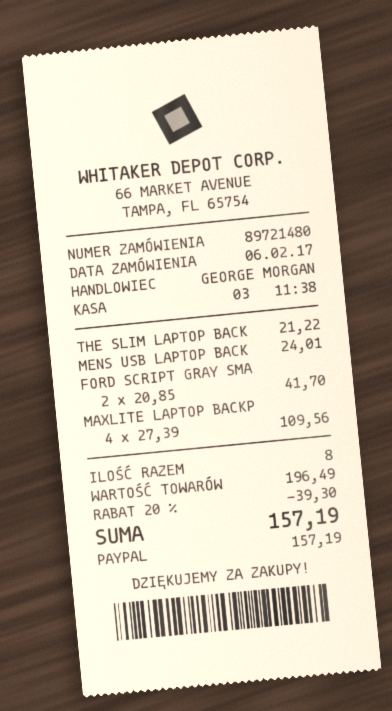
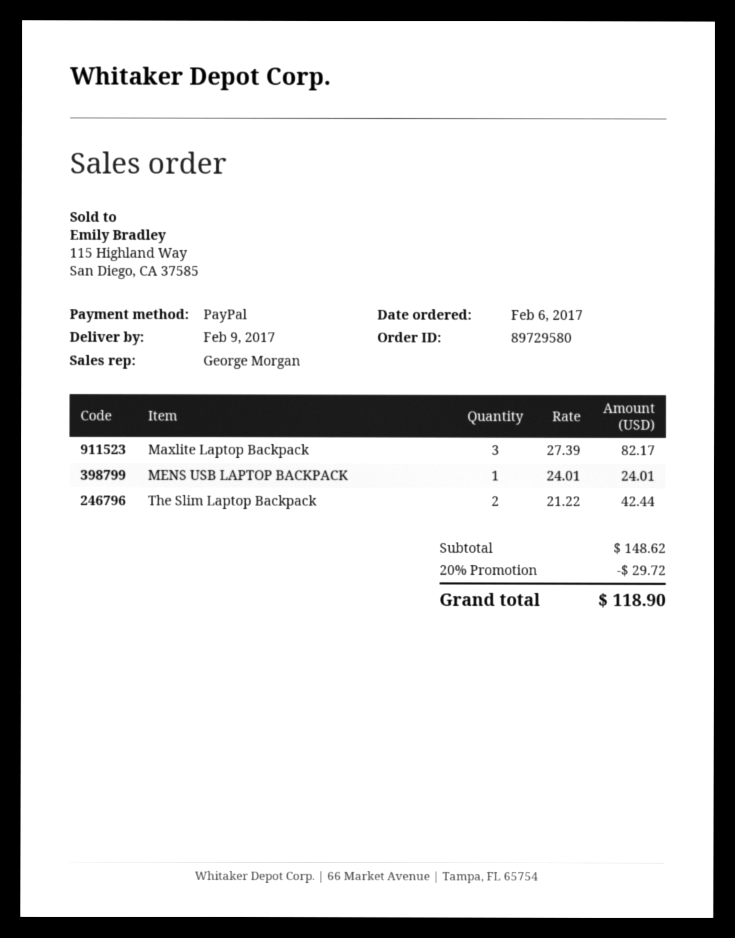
order number: 89721480 -> 89729580
THE SLIM LAPTOP BACK: 1 x 21.22 = 21.22 -> 2 x 21.22 = 42.44
FORD SCRIPT GRAY SMA: 2 x 20.85 = 41.70 -> none
MAXLITE LAPTOP BACKP: 4 x 27.39 = 109.56 -> 3 x 27.39 = 82.17
subtotal: 196.49 -> 148.62
discount: 20% = 39.30 -> 20% = 29.72
total: 157.19 -> 118.90

